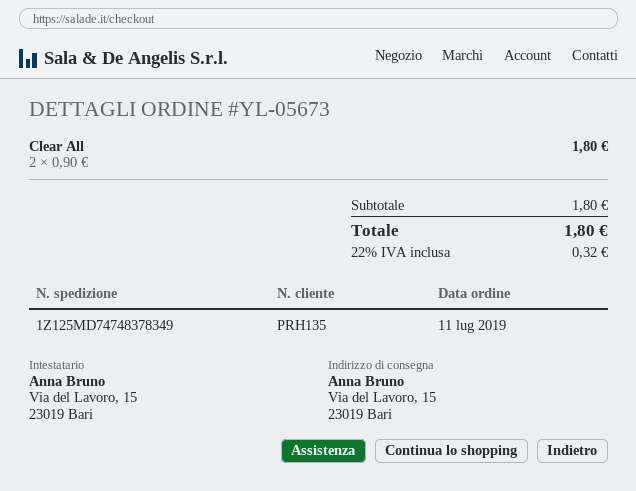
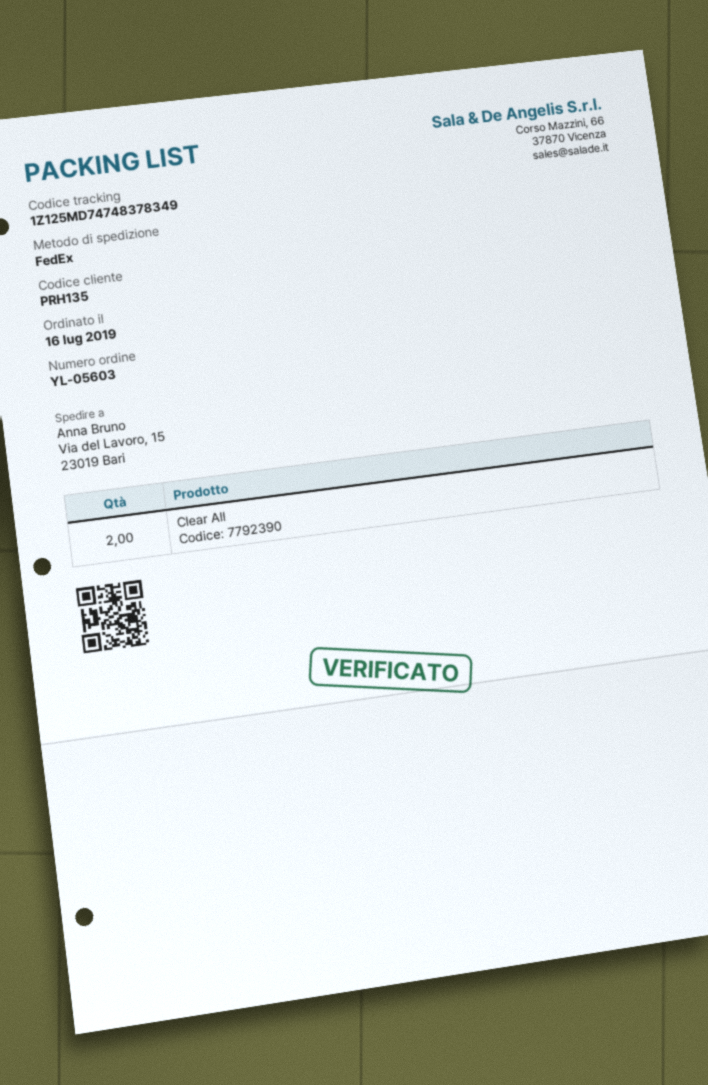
order number: YL-05673 -> YL-05603
order date: 2019-07-11 -> 2019-07-16

